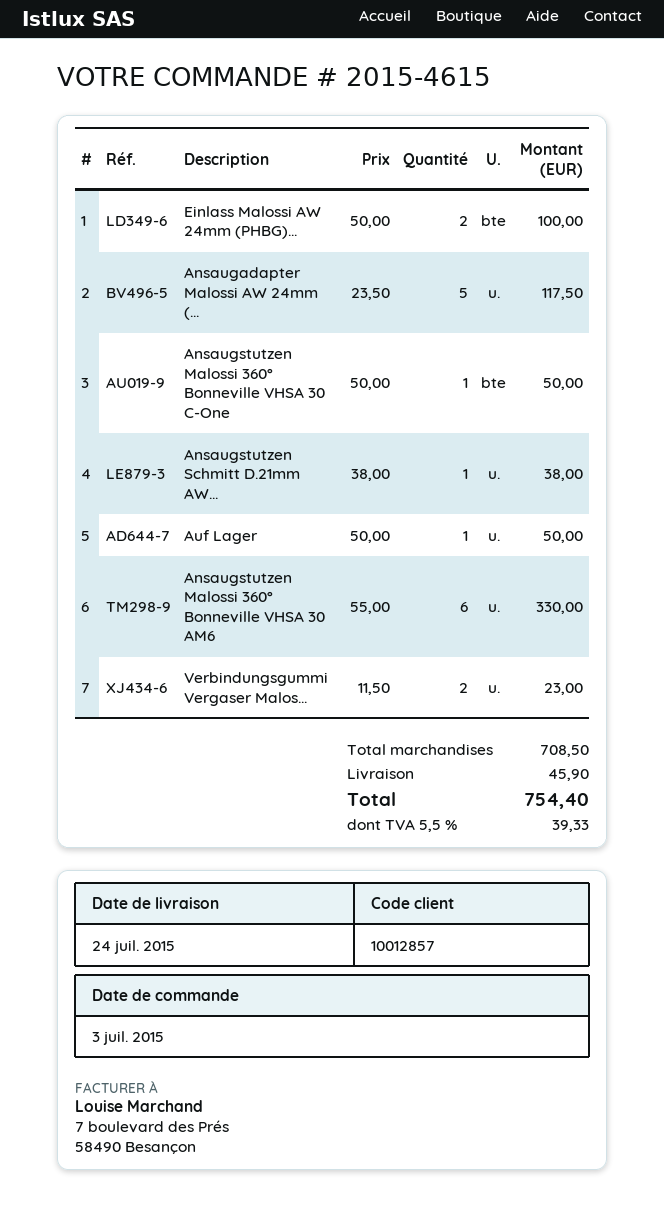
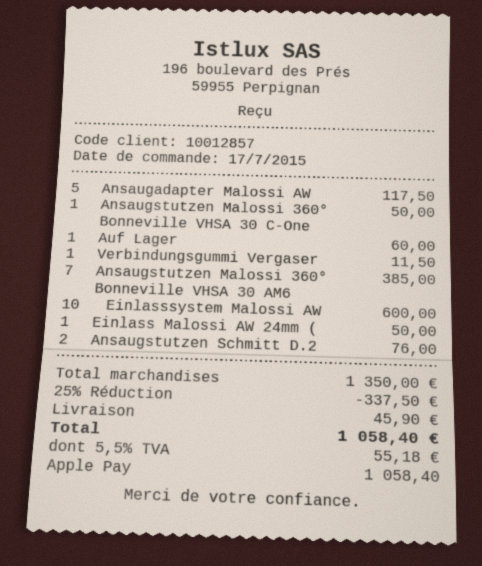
order date: 2015-07-03 -> 2015-07-17
Einlass Malossi AW 24mm (PHBG)...: 2 for 100.00 -> 1 for 50.00
Ansaugstutzen Schmitt D.21mm AW...: 1 for 38.00 -> 2 for 76.00
Auf Lager: 1 for 50.00 -> 1 for 60.00
Ansaugstutzen Malossi 360° Bonneville VHSA 30 AM6: 6 for 330.00 -> 7 for 385.00
Verbindungsgummi Vergaser Malos...: 2 for 23.00 -> 1 for 11.50
Einlasssystem Malossi AW: none -> 10 for 600.00
subtotal: 708.50 -> 1350.00
discount: none -> 25% = 337.50
tax: 5.5% = 39.33 -> 5.5% = 55.18
total: 754.40 -> 1058.40

